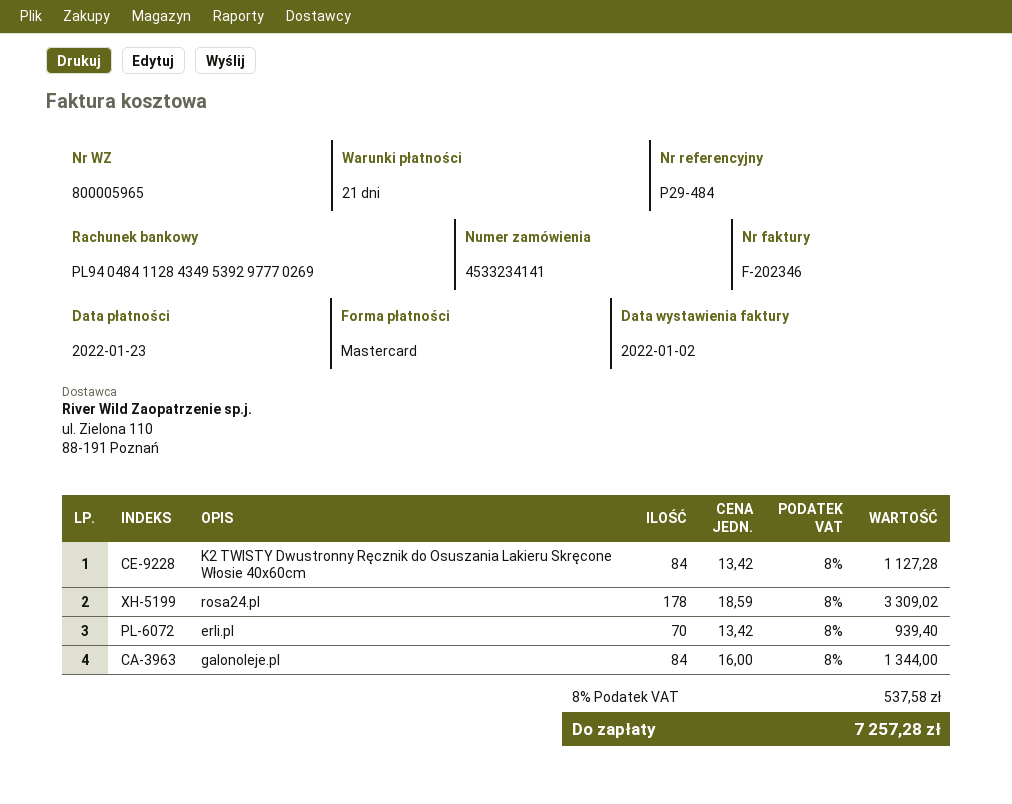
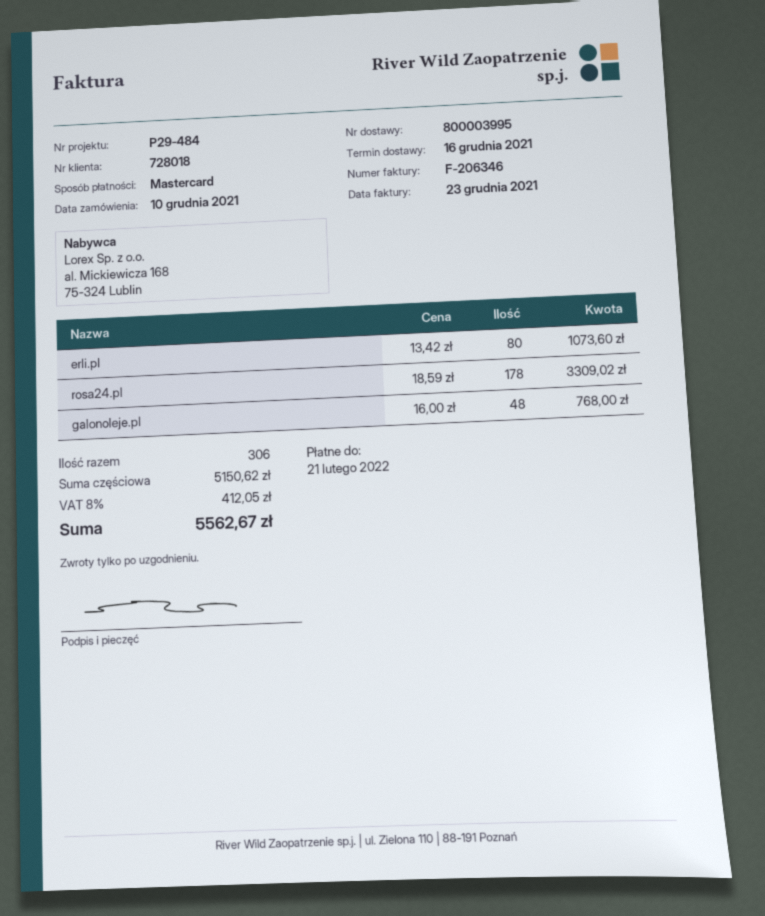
delivery note number: 800005965 -> 800003995
invoice number: F-202346 -> F-206346
invoice date: 2022-01-02 -> 2021-12-23
due date: 2022-01-23 -> 2022-02-21
K2 TWISTY Dwustronny Ręcznik do Osuszania Lakieru Skręcone Włosie 40x60cm: 84 x 13.42 = 1127.28 -> none
erli.pl: 70 x 13.42 = 939.40 -> 80 x 13.42 = 1073.60
galonoleje.pl: 84 x 16.00 = 1344.00 -> 48 x 16.00 = 768.00
tax: 8% = 537.58 -> 8% = 412.05
total: 7257.28 -> 5562.67

